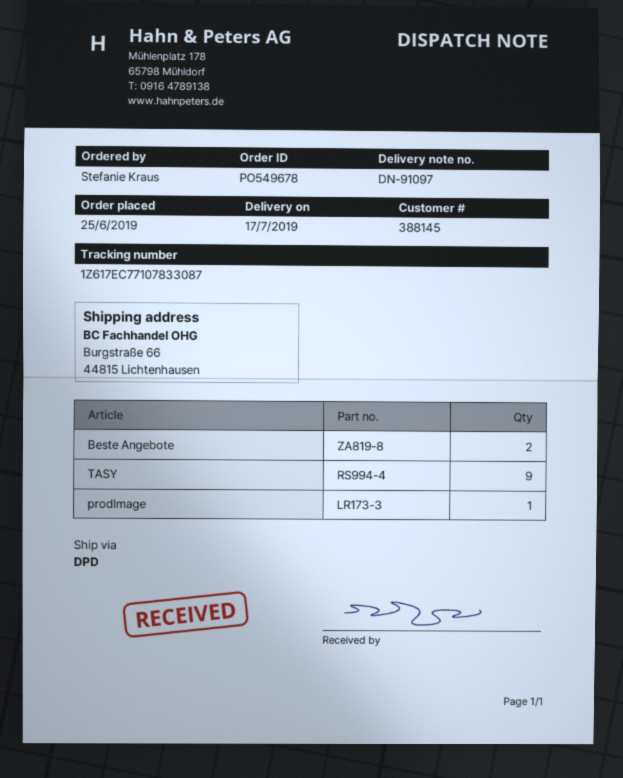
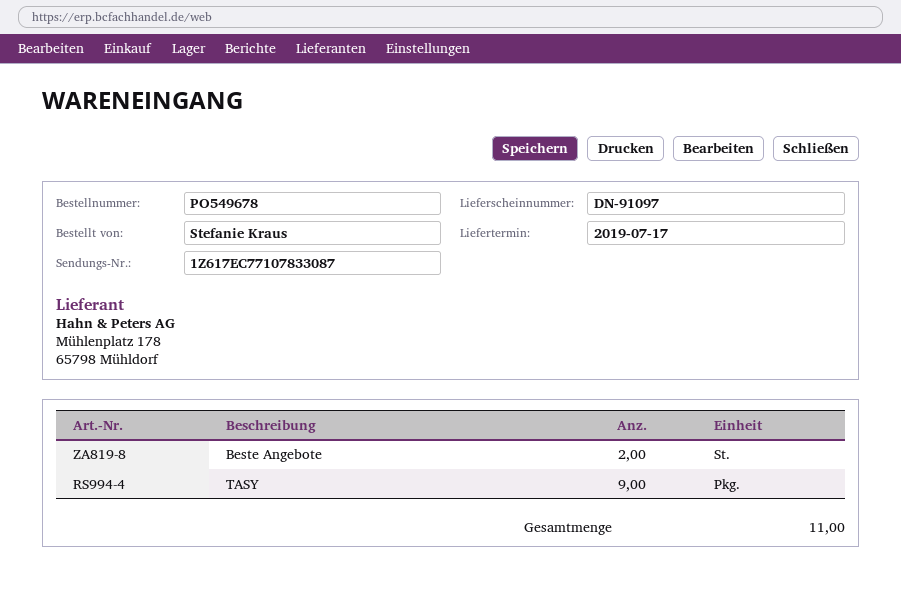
prodImage: 1 -> none

